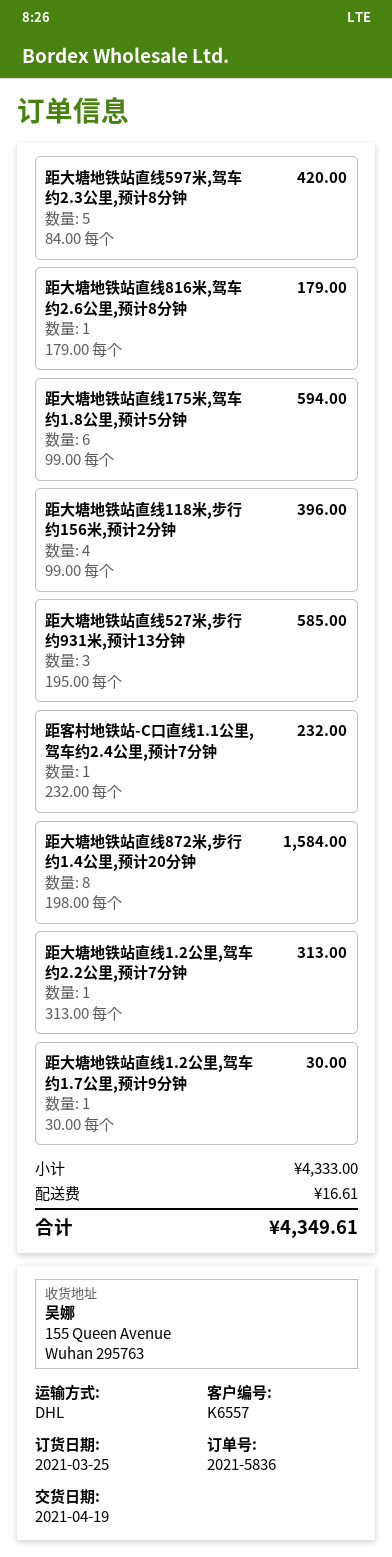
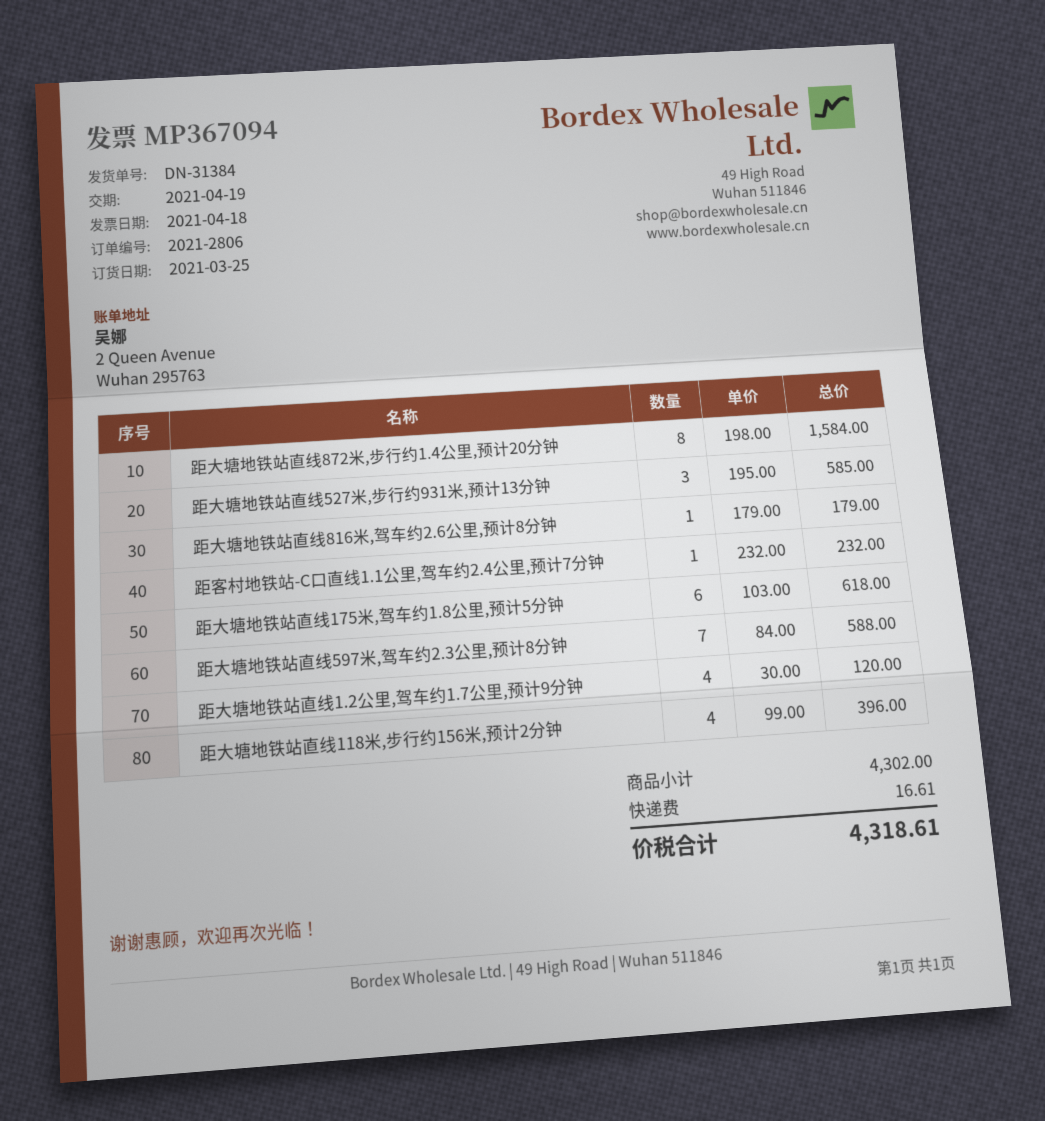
order number: 2021-5836 -> 2021-2806
距大塘地铁站直线597米,驾车约2.3公里,预计8分钟: 5 x 84.00 = 420.00 -> 7 x 84.00 = 588.00
距大塘地铁站直线175米,驾车约1.8公里,预计5分钟: 6 x 99.00 = 594.00 -> 6 x 103.00 = 618.00
距大塘地铁站直线1.2公里,驾车约2.2公里,预计7分钟: 1 x 313.00 = 313.00 -> none
距大塘地铁站直线1.2公里,驾车约1.7公里,预计9分钟: 1 x 30.00 = 30.00 -> 4 x 30.00 = 120.00
subtotal: 4333.00 -> 4302.00
total: 4349.61 -> 4318.61

